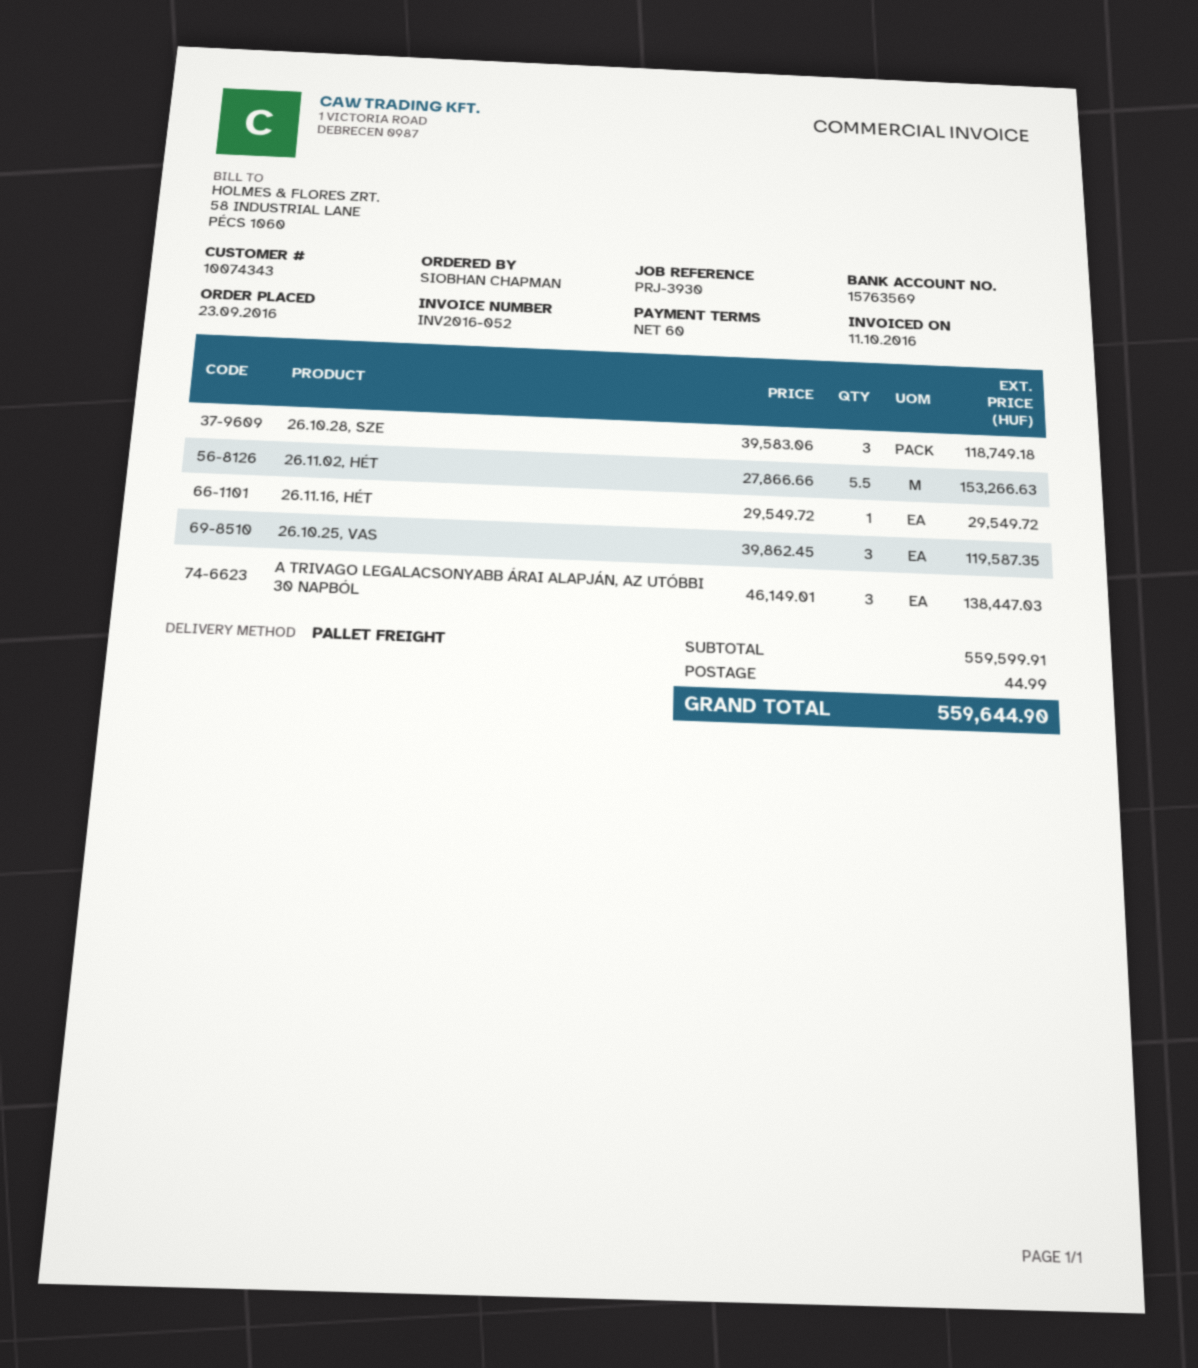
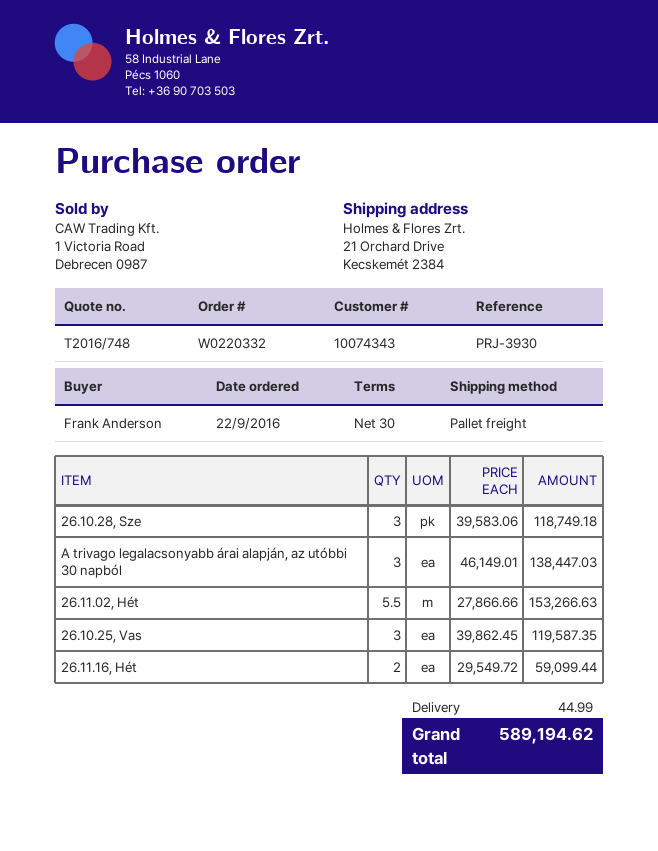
order date: 2016-09-23 -> 2016-09-22
payment terms: 60 days -> 30 days
ordered by: SIOBHAN CHAPMAN -> Frank Anderson
26.11.16, HÉT: 1 x 29549.72 = 29549.72 -> 2 x 29549.72 = 59099.44
total: 559644.90 -> 589194.62

